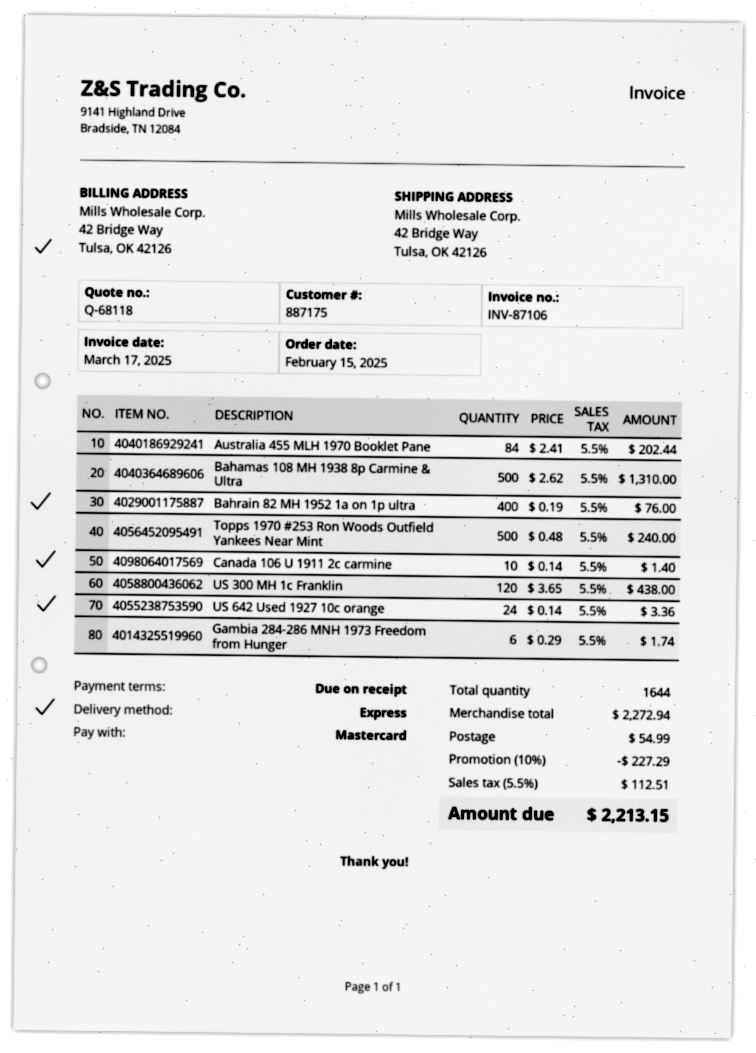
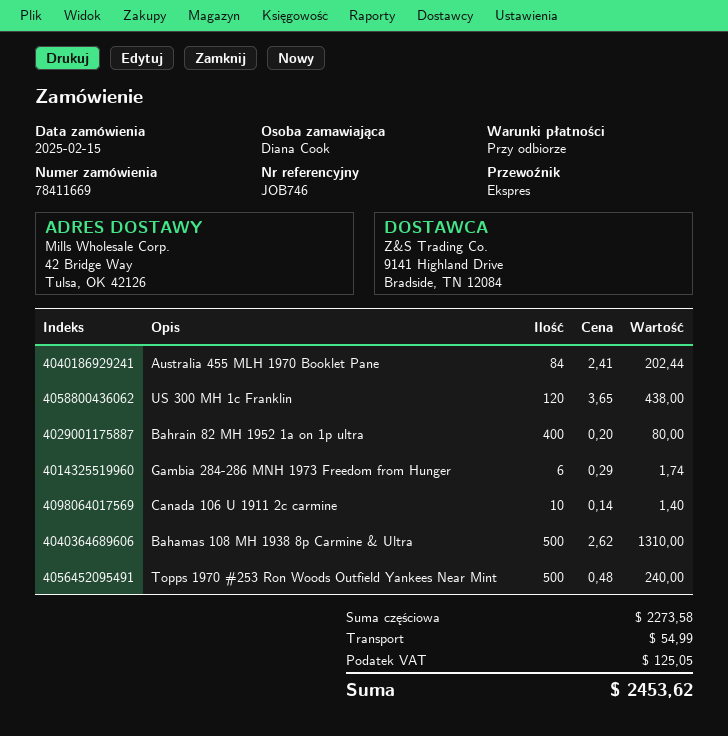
Bahrain 82 MH 1952 1a on 1p ultra: 400 x 0.19 = 76.00 -> 400 x 0.20 = 80.00
US 642 Used 1927 10c orange: 24 x 0.14 = 3.36 -> none
subtotal: 2272.94 -> 2273.58
discount: 10% = 227.29 -> none
tax: 112.51 -> 125.05
total: 2213.15 -> 2453.62

